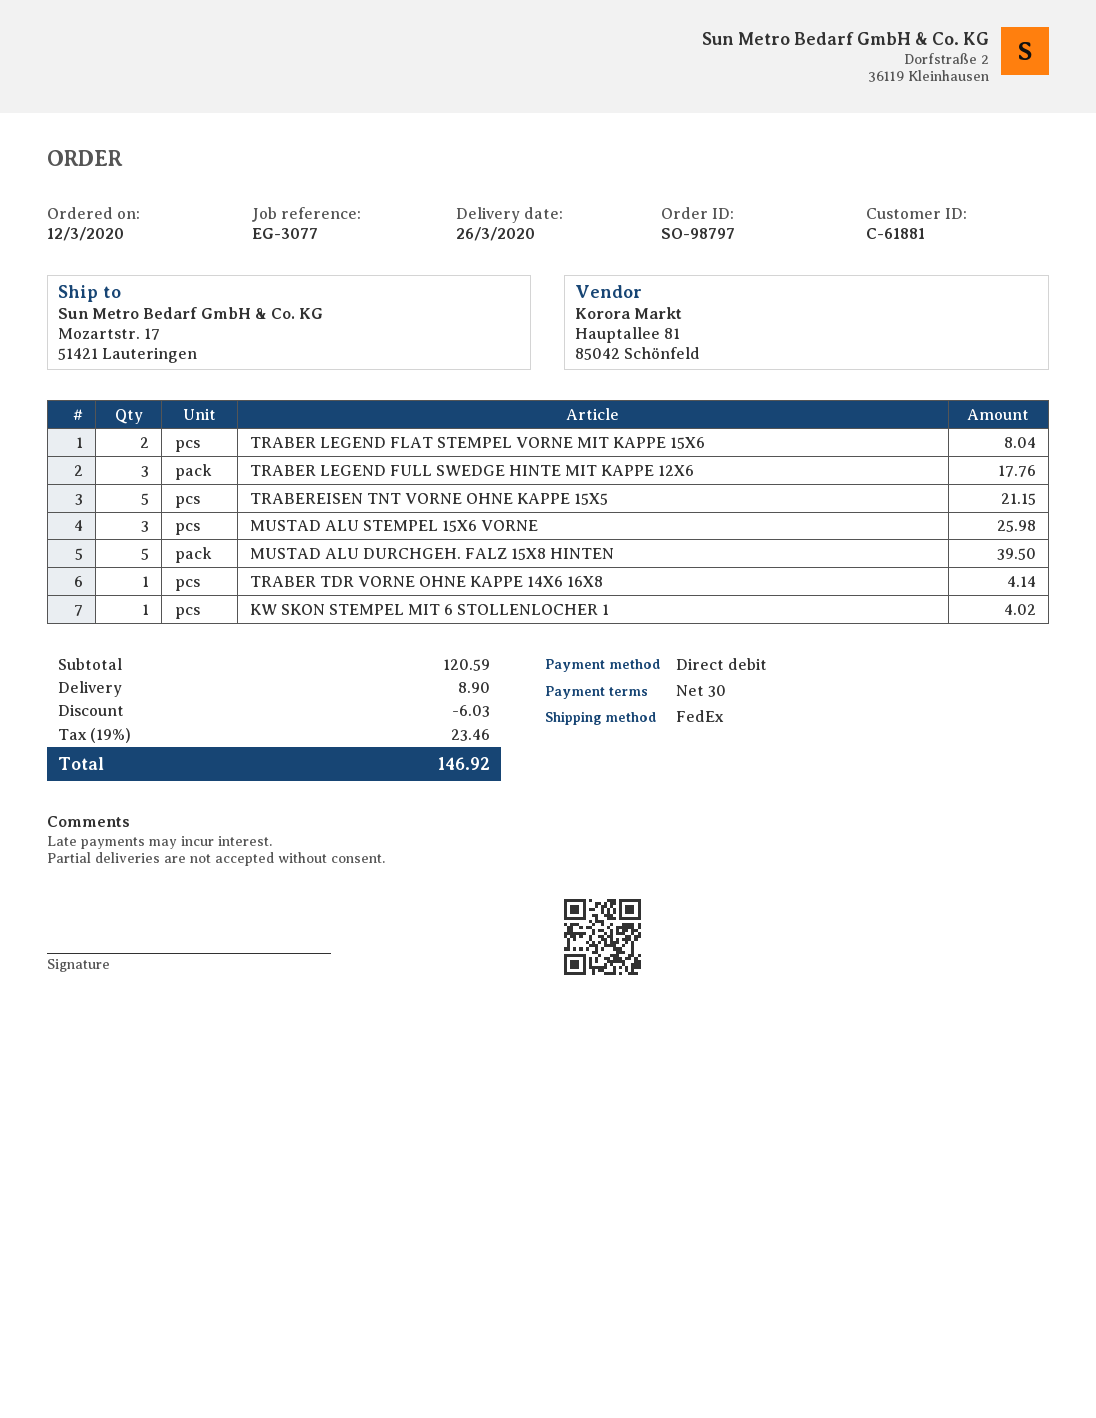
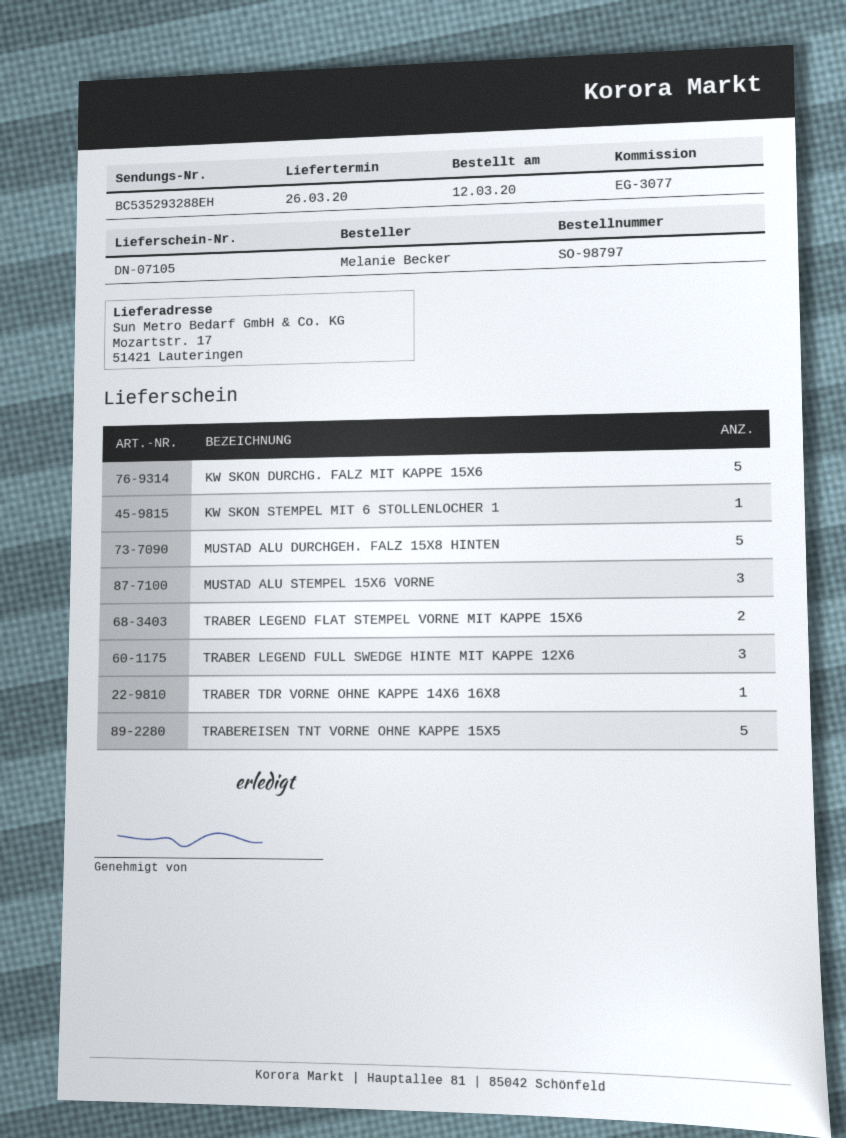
KW SKON DURCHG. FALZ MIT KAPPE 15X6: none -> 5

